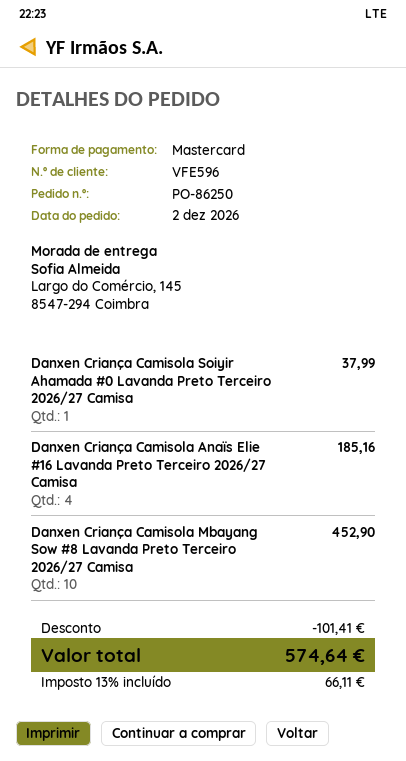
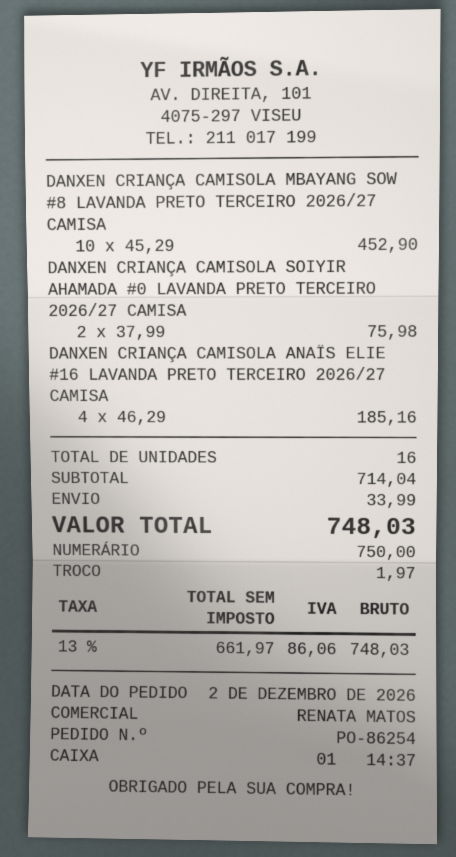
order number: PO-86250 -> PO-86254
payment method: Mastercard -> cash
Danxen Criança Camisola Soiyir Ahamada #0 Lavanda Preto Terceiro 2026/27 Camisa: 1 for 37.99 -> 2 for 75.98
discount: 101.41 -> none
shipping: none -> 33.99
tax: 13% = 66.11 -> 13% = 86.06
total: 574.64 -> 748.03

